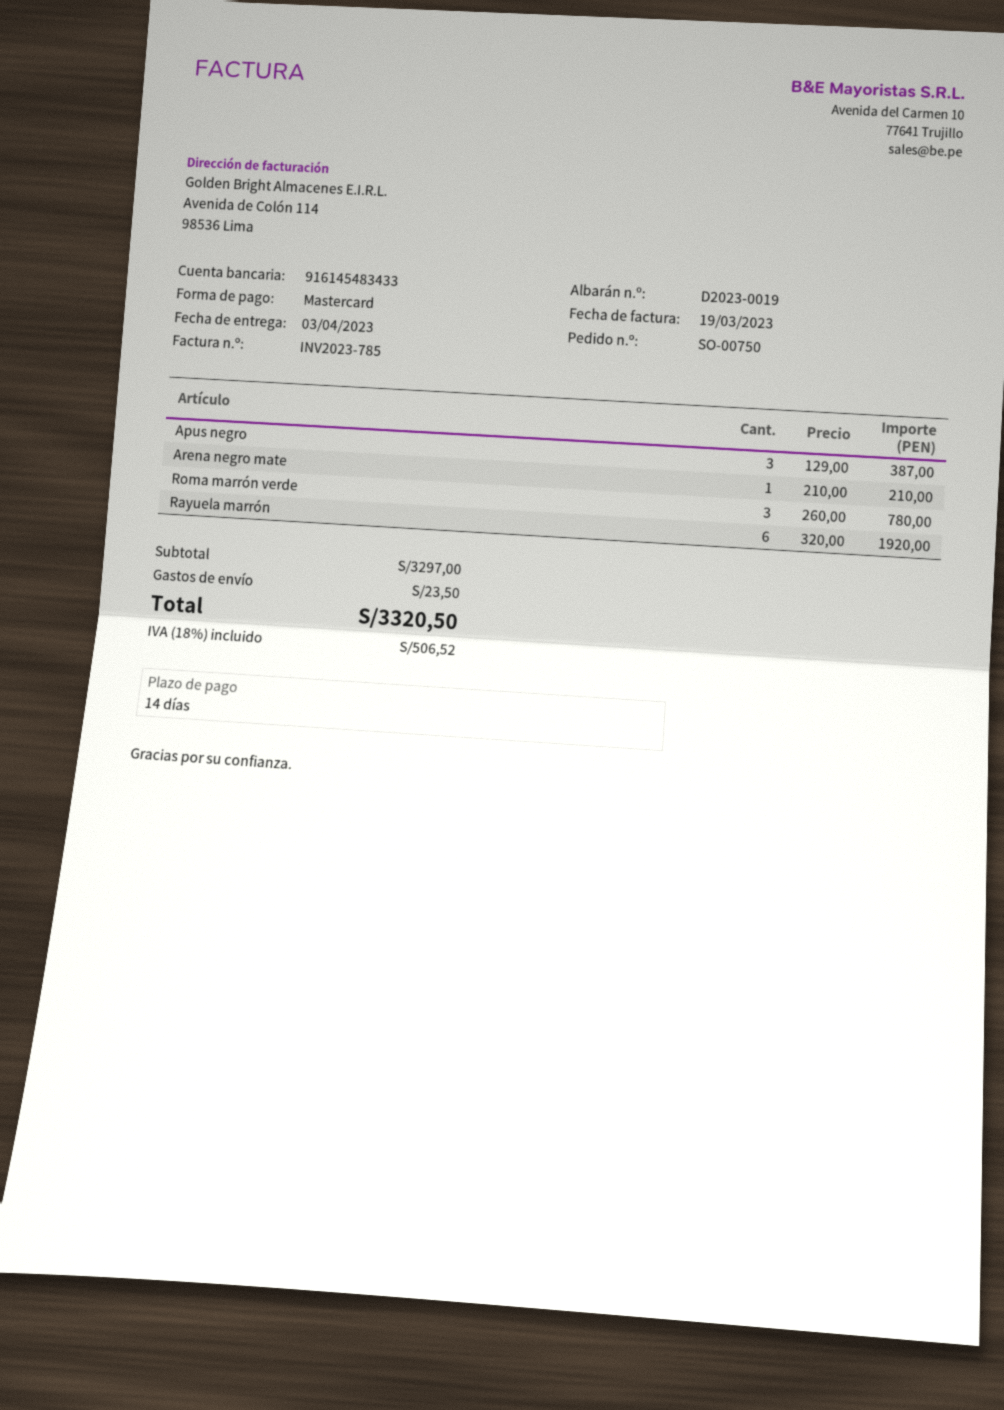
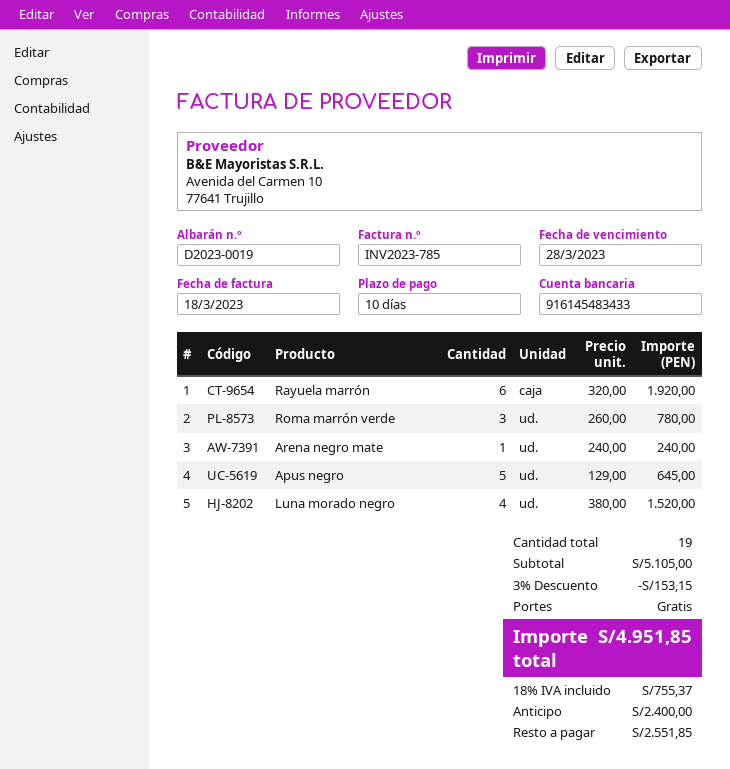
invoice date: 2023-03-19 -> 2023-03-18
payment terms: 14 days -> 10 days
Apus negro: 3 x 129.00 = 387.00 -> 5 x 129.00 = 645.00
Arena negro mate: 1 x 210.00 = 210.00 -> 1 x 240.00 = 240.00
Luna morado negro: none -> 4 x 380.00 = 1520.00
subtotal: 3297.00 -> 5105.00
discount: none -> 3% = 153.15
shipping: 23.50 -> 0.00
tax: 18% = 506.52 -> 18% = 755.37
total: 3320.50 -> 4951.85

